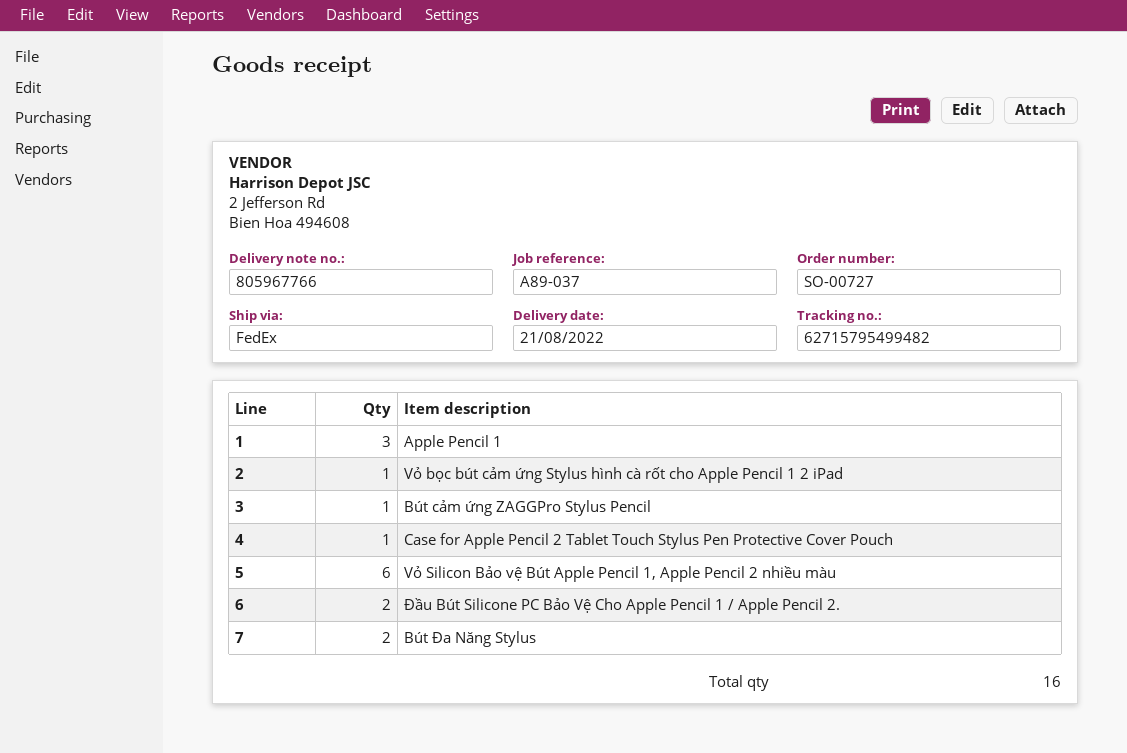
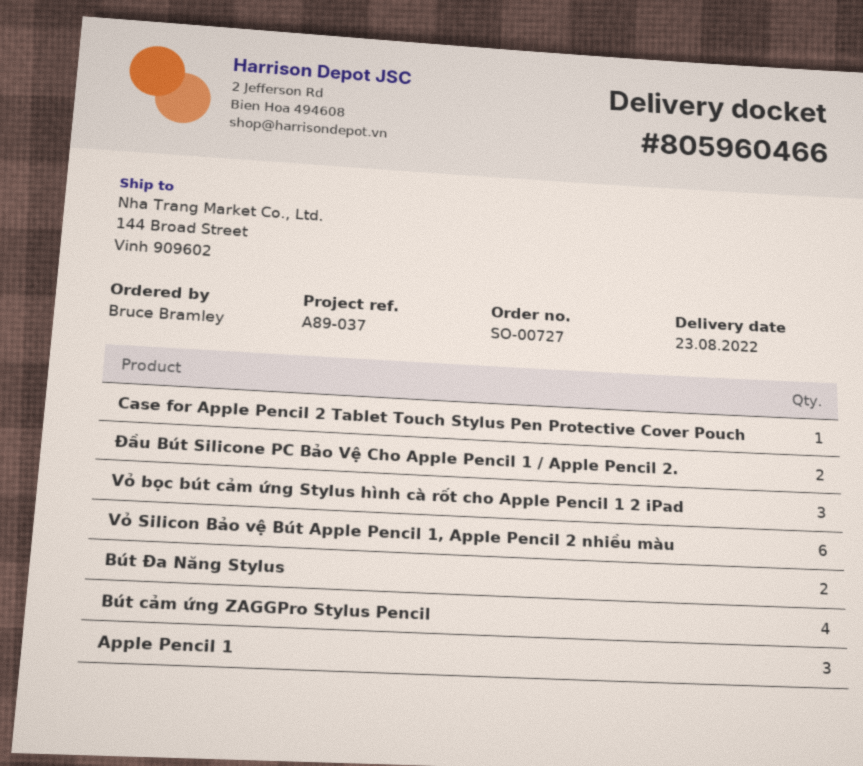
delivery note number: 805967766 -> 805960466
delivery date: 2022-08-21 -> 2022-08-23
Vỏ bọc bút cảm ứng Stylus hình cà rốt cho Apple Pencil 1 2 iPad: 1 -> 3
Bút cảm ứng ZAGGPro Stylus Pencil: 1 -> 4

